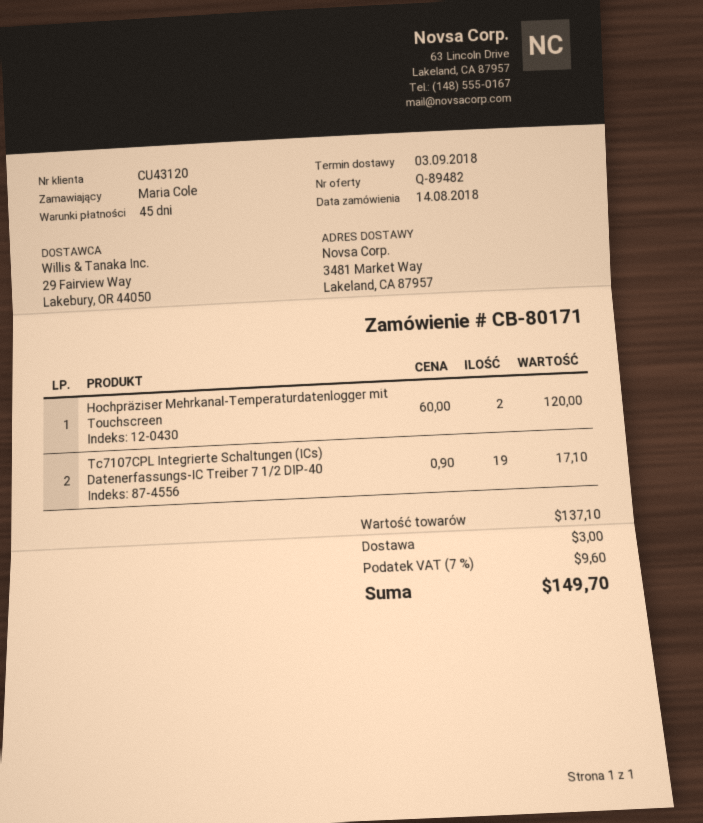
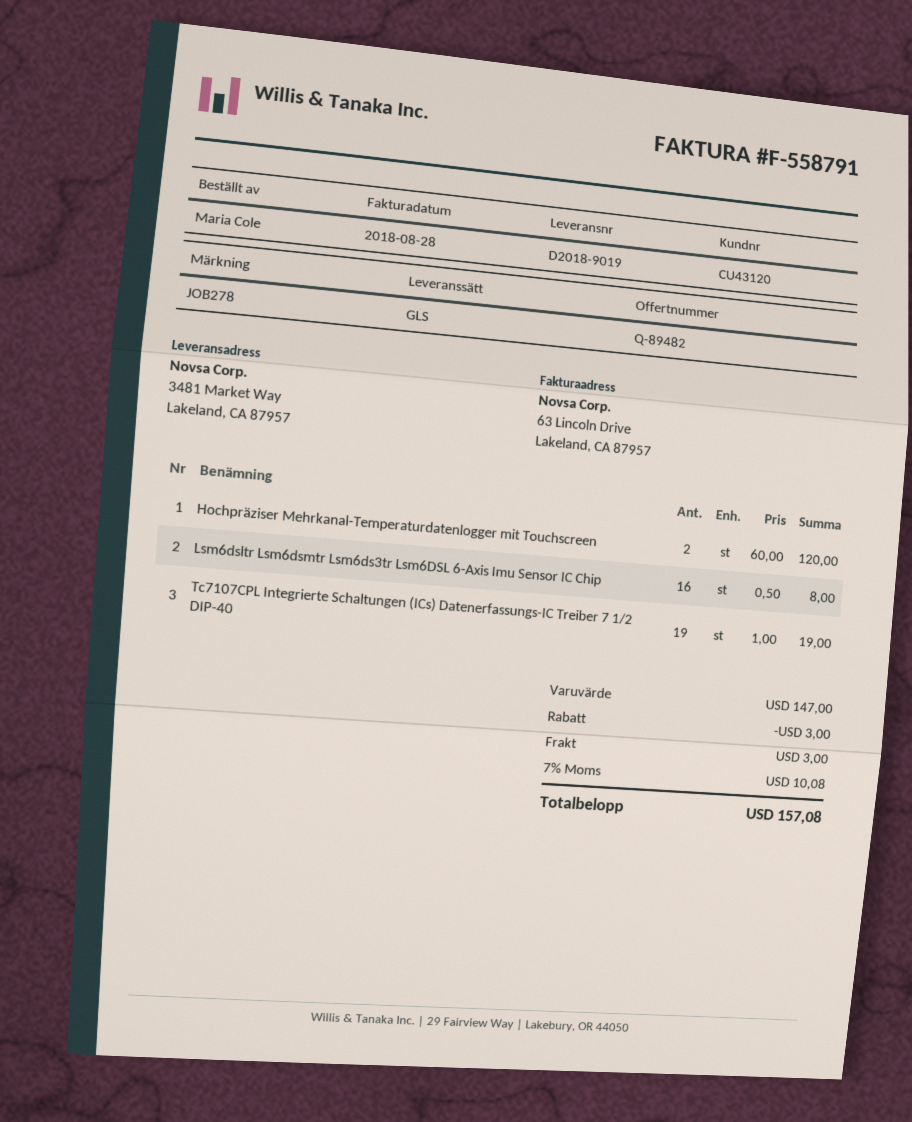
Tc7107CPL Integrierte Schaltungen (ICs) Datenerfassungs-IC Treiber 7 1/2 DIP-40: 19 x 0.90 = 17.10 -> 19 x 1.00 = 19.00
Lsm6dsltr Lsm6dsmtr Lsm6ds3tr Lsm6DSL 6-Axis Imu Sensor IC Chip: none -> 16 x 0.50 = 8.00
subtotal: 137.10 -> 147.00
discount: none -> 3.00
tax: 7% = 9.60 -> 7% = 10.08
total: 149.70 -> 157.08

